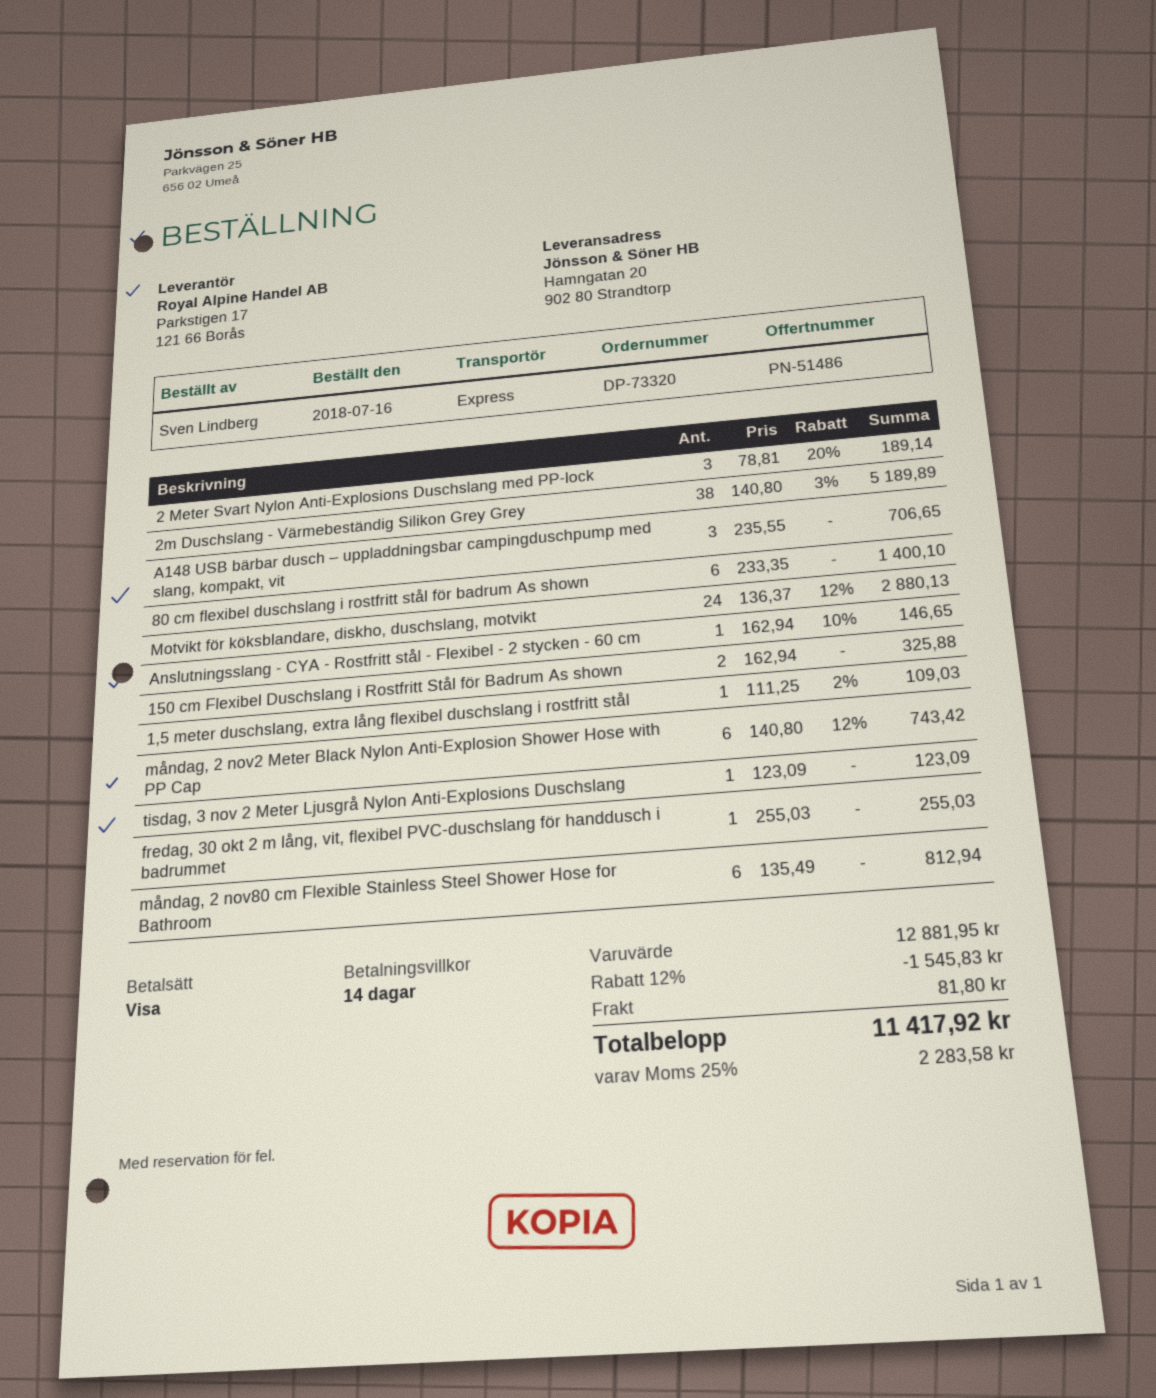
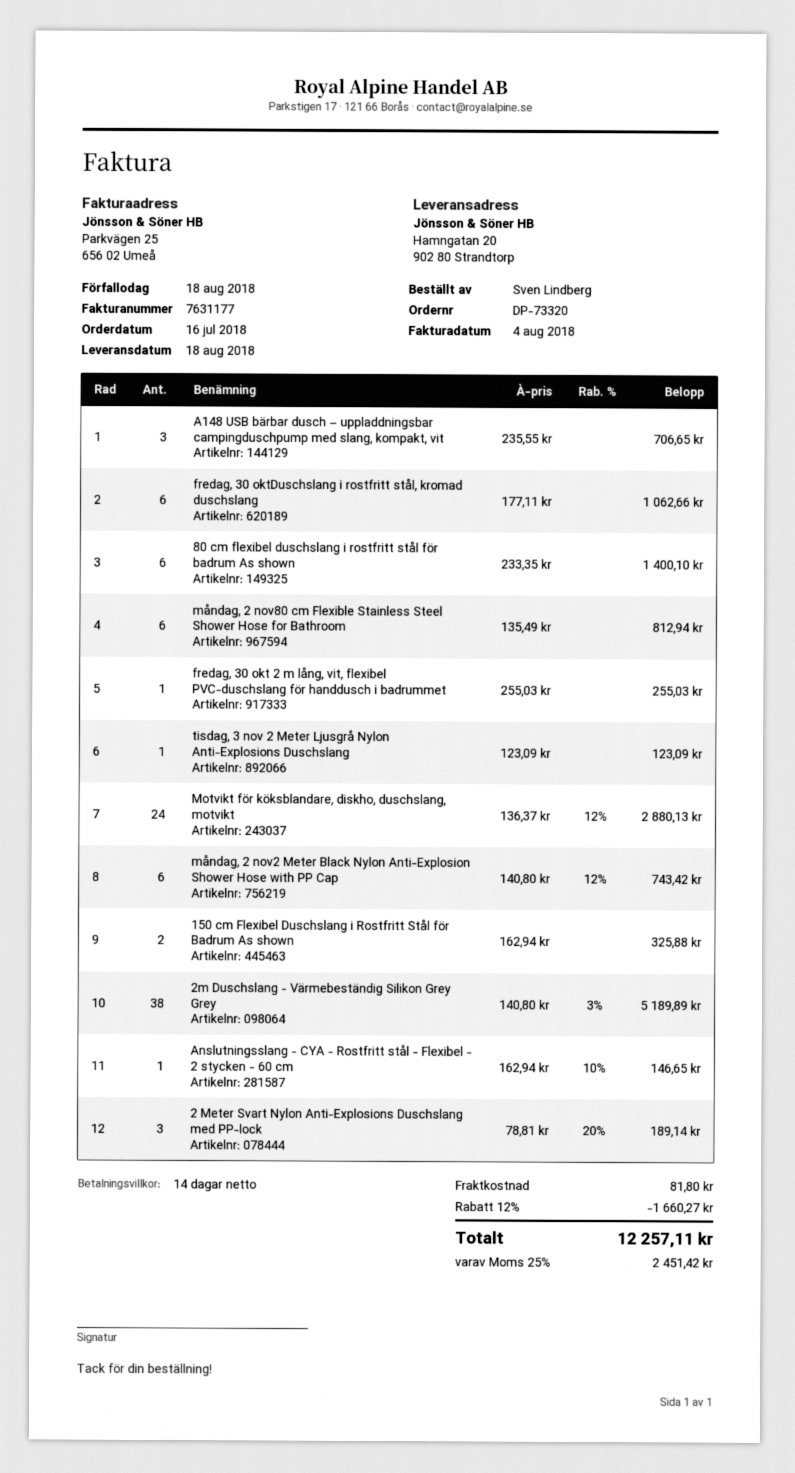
1,5 meter duschslang, extra lång flexibel duschslang i rostfritt stål: 1 x 111.25 - 2% = 109.03 -> none
fredag, 30 oktDuschslang i rostfritt stål, kromad duschslang: none -> 6 x 177.11 = 1062.66
discount: 12% = 1545.83 -> 12% = 1660.27
tax: 25% = 2283.58 -> 25% = 2451.42
total: 11417.92 -> 12257.11

